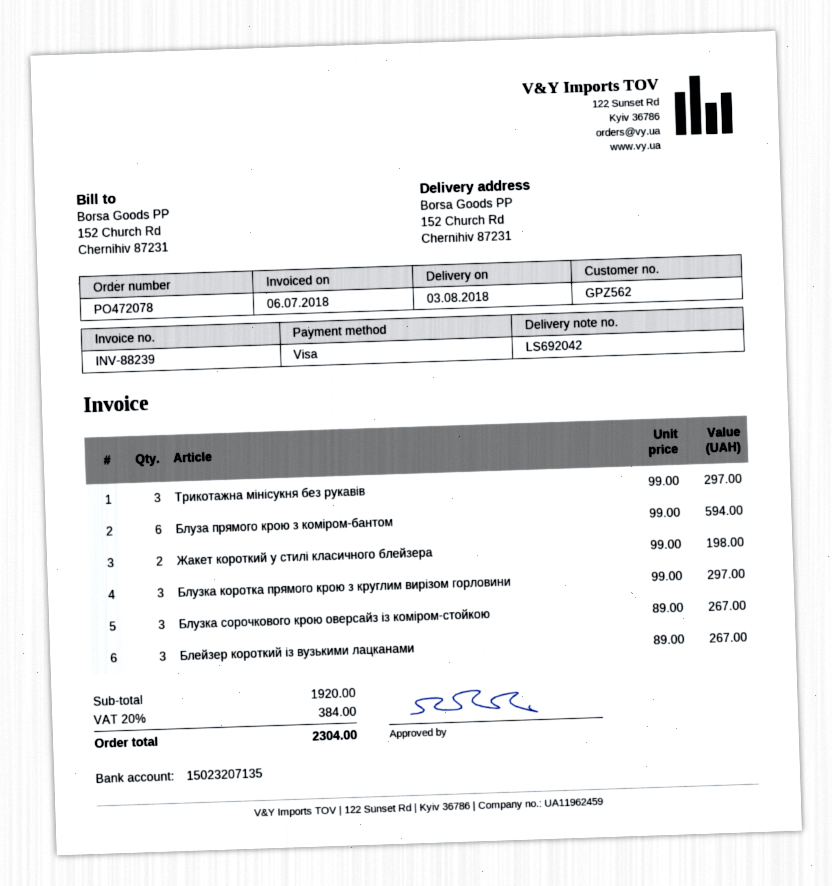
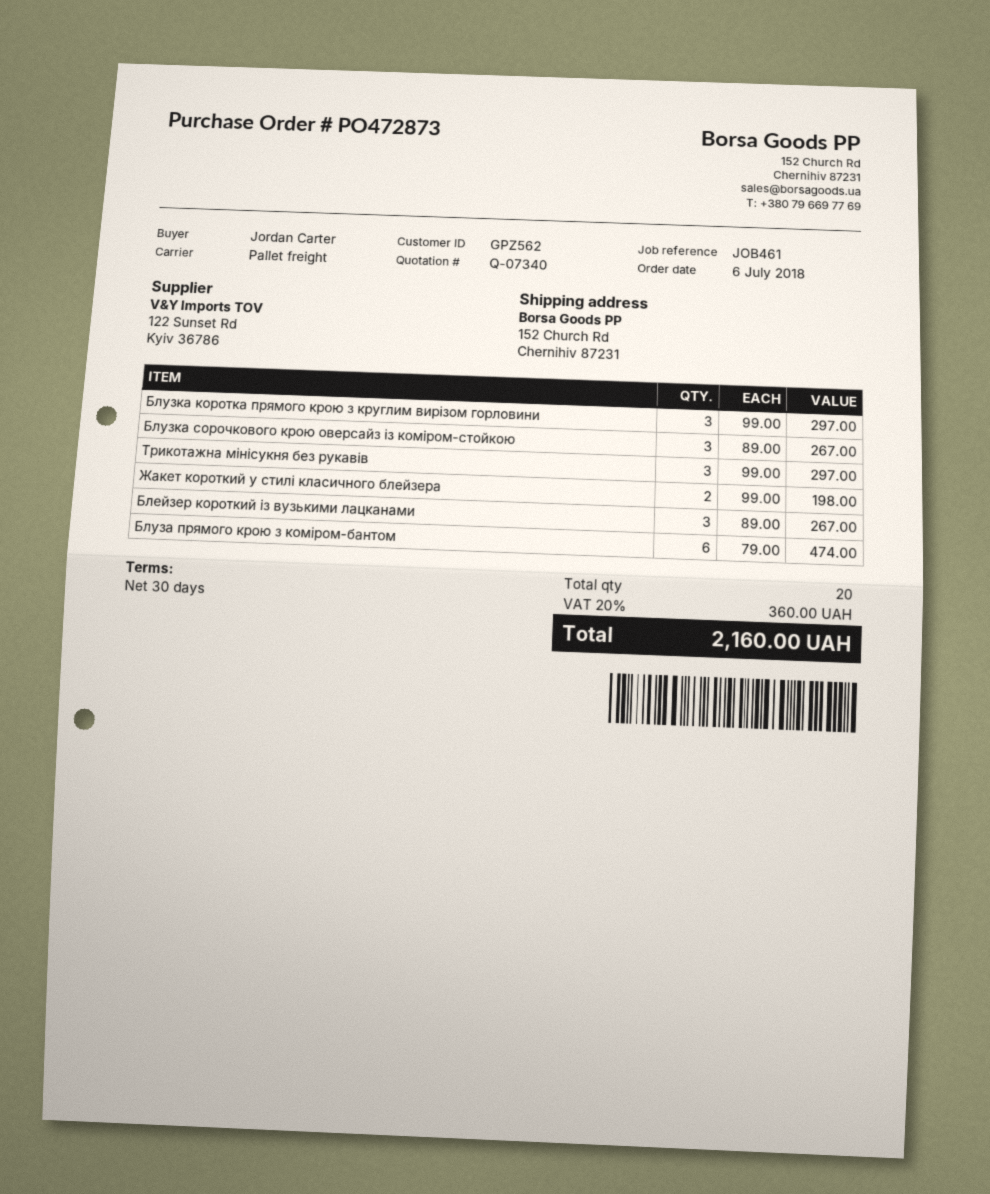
order number: PO472078 -> PO472873
Блуза прямого крою з коміром-бантом: 6 x 99.00 = 594.00 -> 6 x 79.00 = 474.00
tax: 20% = 384.00 -> 20% = 360.00
total: 2304.00 -> 2160.00

